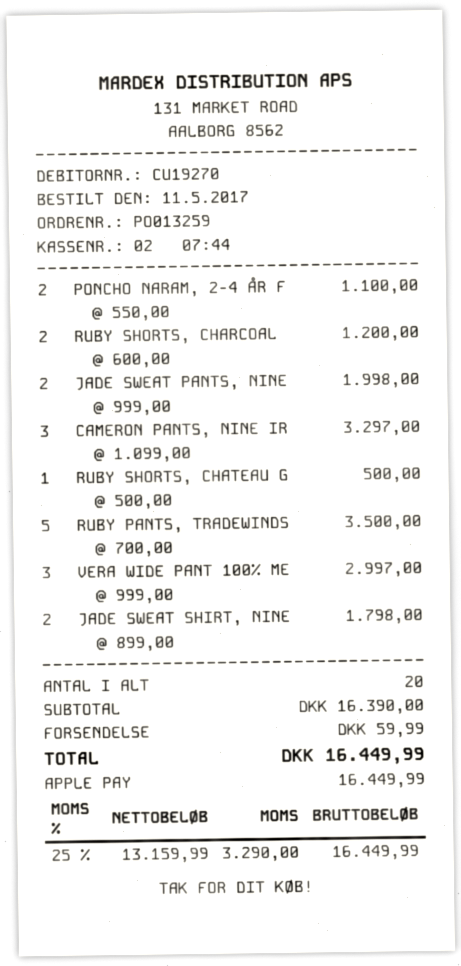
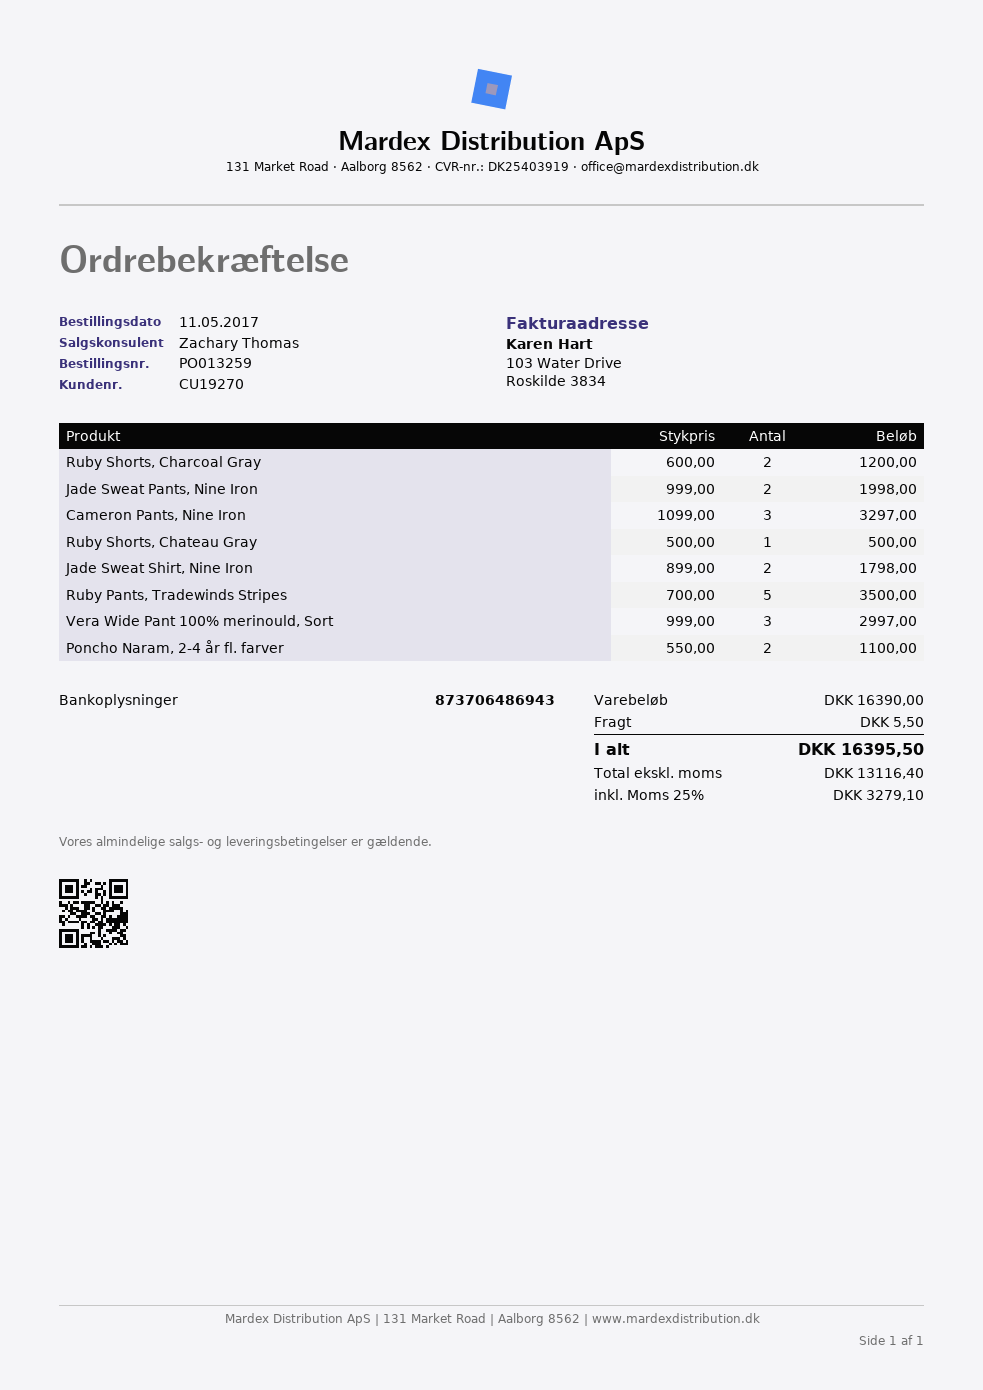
shipping: 59.99 -> 5.50
net: 13159.99 -> 13116.40
tax: 25% = 3290.00 -> 25% = 3279.10
total: 16449.99 -> 16395.50

